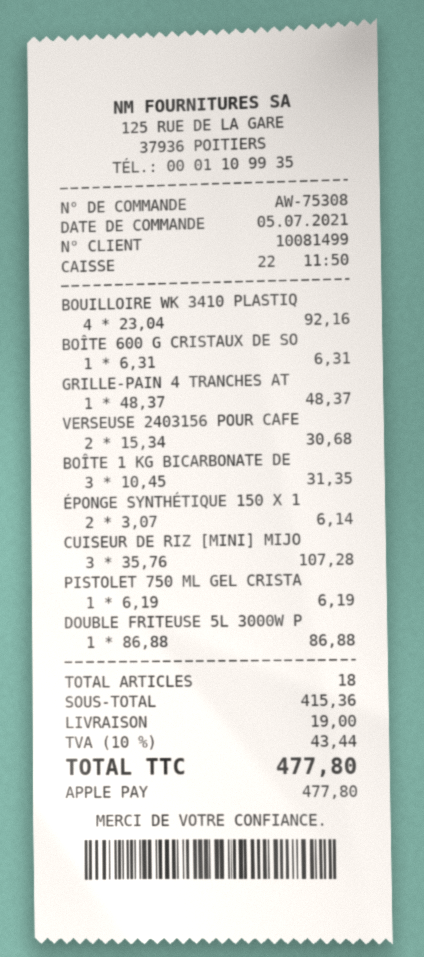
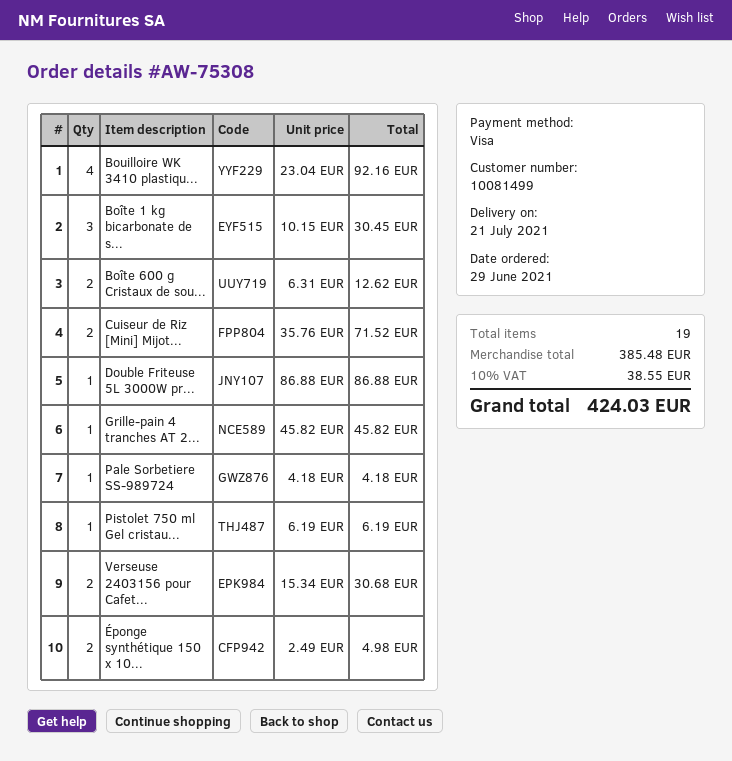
order date: 2021-07-05 -> 2021-06-29
payment method: Apple Pay -> Visa
BOÎTE 600 G CRISTAUX DE SO: 1 x 6.31 = 6.31 -> 2 x 6.31 = 12.62
GRILLE-PAIN 4 TRANCHES AT: 1 x 48.37 = 48.37 -> 1 x 45.82 = 45.82
BOÎTE 1 KG BICARBONATE DE: 3 x 10.45 = 31.35 -> 3 x 10.15 = 30.45
ÉPONGE SYNTHÉTIQUE 150 X 1: 2 x 3.07 = 6.14 -> 2 x 2.49 = 4.98
CUISEUR DE RIZ [MINI] MIJO: 3 x 35.76 = 107.28 -> 2 x 35.76 = 71.52
Pale Sorbetiere SS-989724: none -> 1 x 4.18 = 4.18
total quantity: 18 -> 19
subtotal: 415.36 -> 385.48
shipping: 19.00 -> none
tax: 10% = 43.44 -> 10% = 38.55
total: 477.80 -> 424.03

